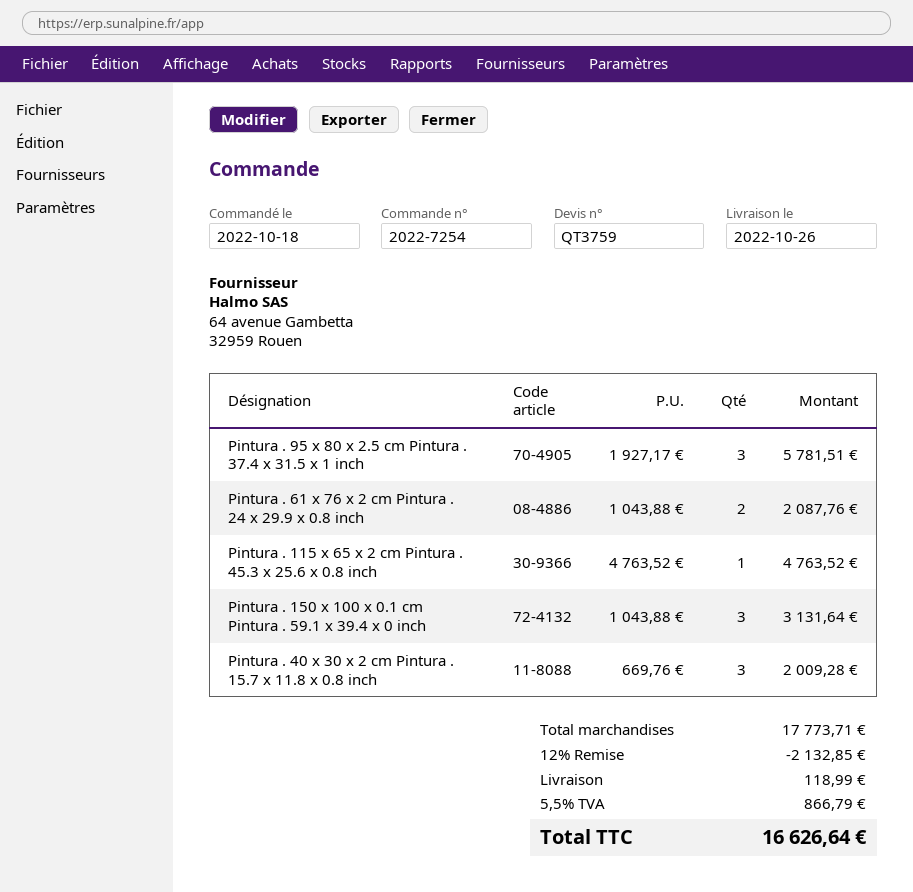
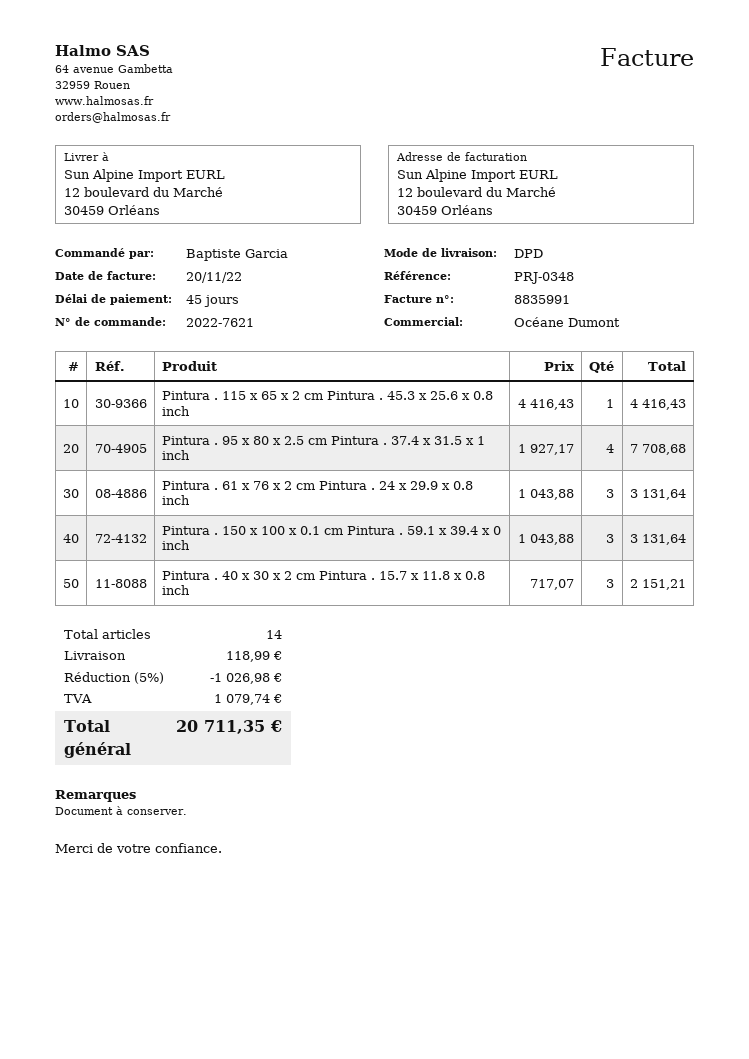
order number: 2022-7254 -> 2022-7621
Pintura . 95 x 80 x 2.5 cm Pintura . 37.4 x 31.5 x 1 inch: 3 x 1927.17 = 5781.51 -> 4 x 1927.17 = 7708.68
Pintura . 61 x 76 x 2 cm Pintura . 24 x 29.9 x 0.8 inch: 2 x 1043.88 = 2087.76 -> 3 x 1043.88 = 3131.64
Pintura . 115 x 65 x 2 cm Pintura . 45.3 x 25.6 x 0.8 inch: 1 x 4763.52 = 4763.52 -> 1 x 4416.43 = 4416.43
Pintura . 40 x 30 x 2 cm Pintura . 15.7 x 11.8 x 0.8 inch: 3 x 669.76 = 2009.28 -> 3 x 717.07 = 2151.21
discount: 12% = 2132.85 -> 5% = 1026.98
tax: 866.79 -> 1079.74
total: 16626.64 -> 20711.35

